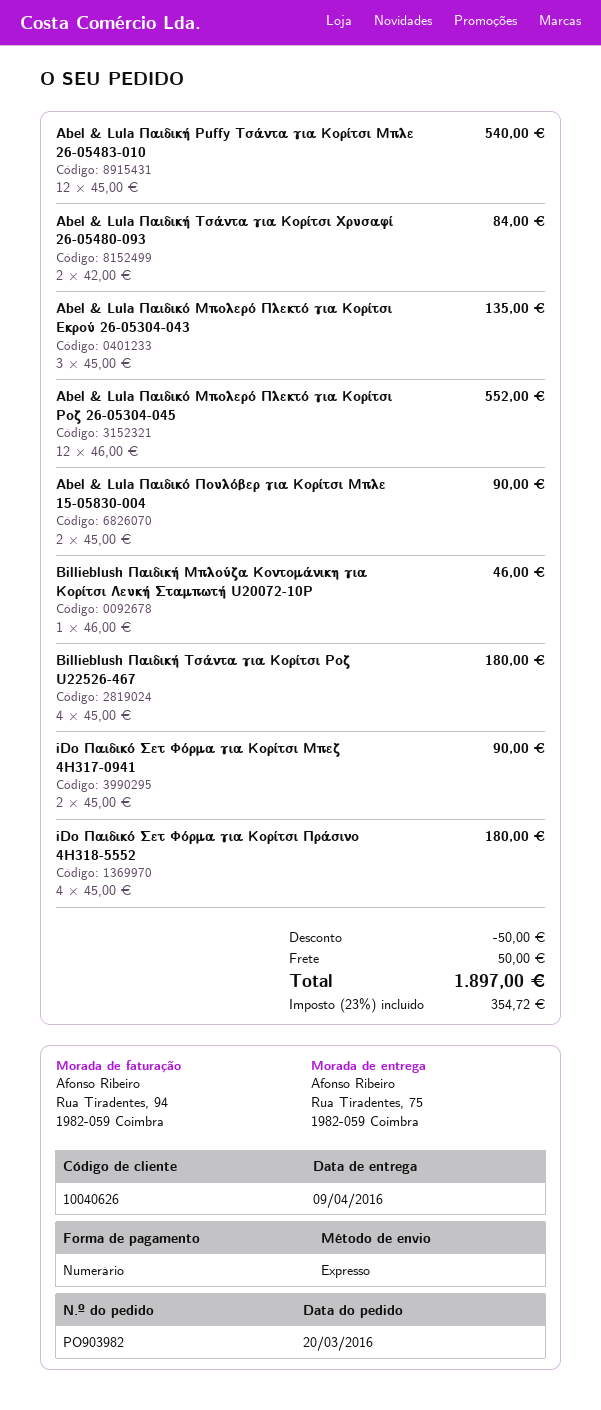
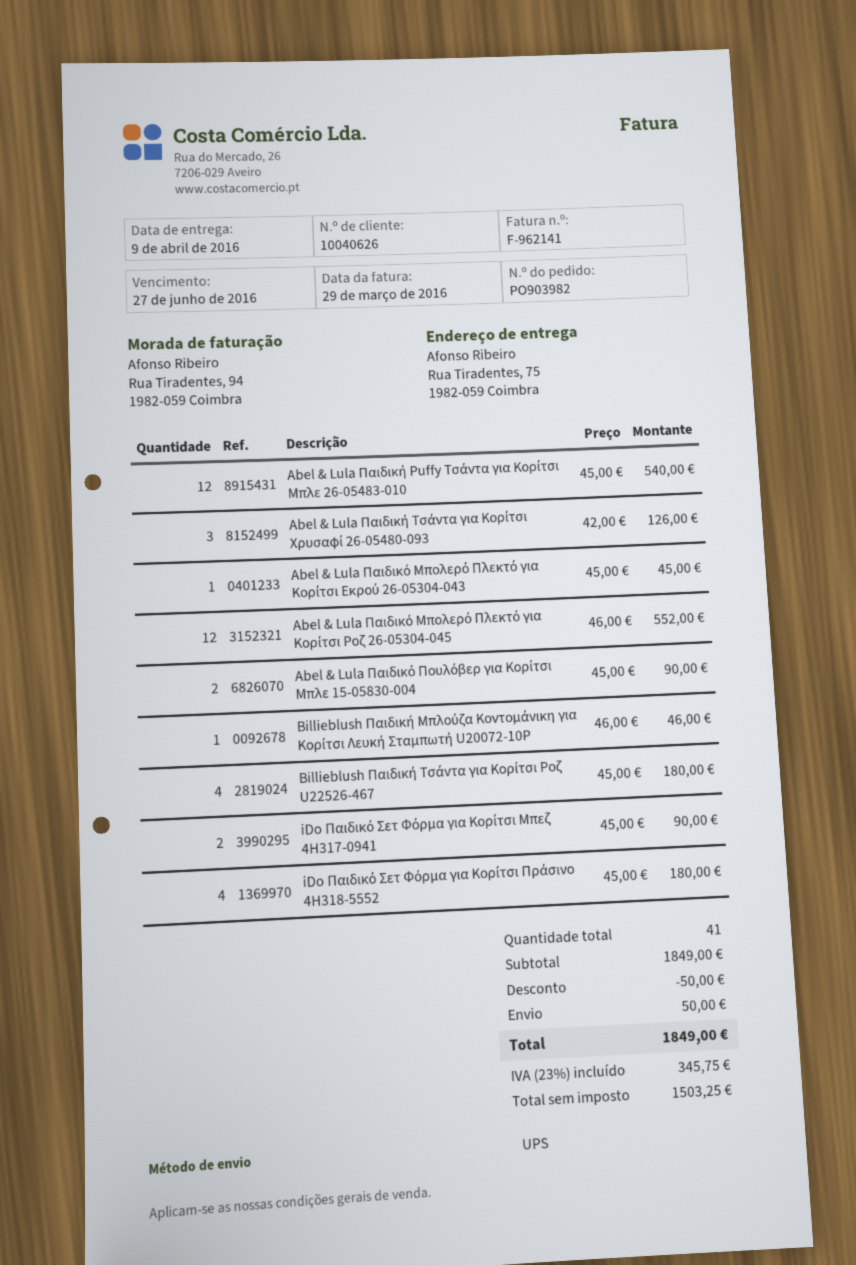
shipping method: express -> UPS
Abel & Lula Παιδική Τσάντα για Κορίτσι Χρυσαφί 26-05480-093: 2 x 42.00 = 84.00 -> 3 x 42.00 = 126.00
Abel & Lula Παιδικό Μπολερό Πλεκτό για Κορίτσι Εκρού 26-05304-043: 3 x 45.00 = 135.00 -> 1 x 45.00 = 45.00
tax: 23% = 354.72 -> 23% = 345.75
total: 1897.00 -> 1849.00

